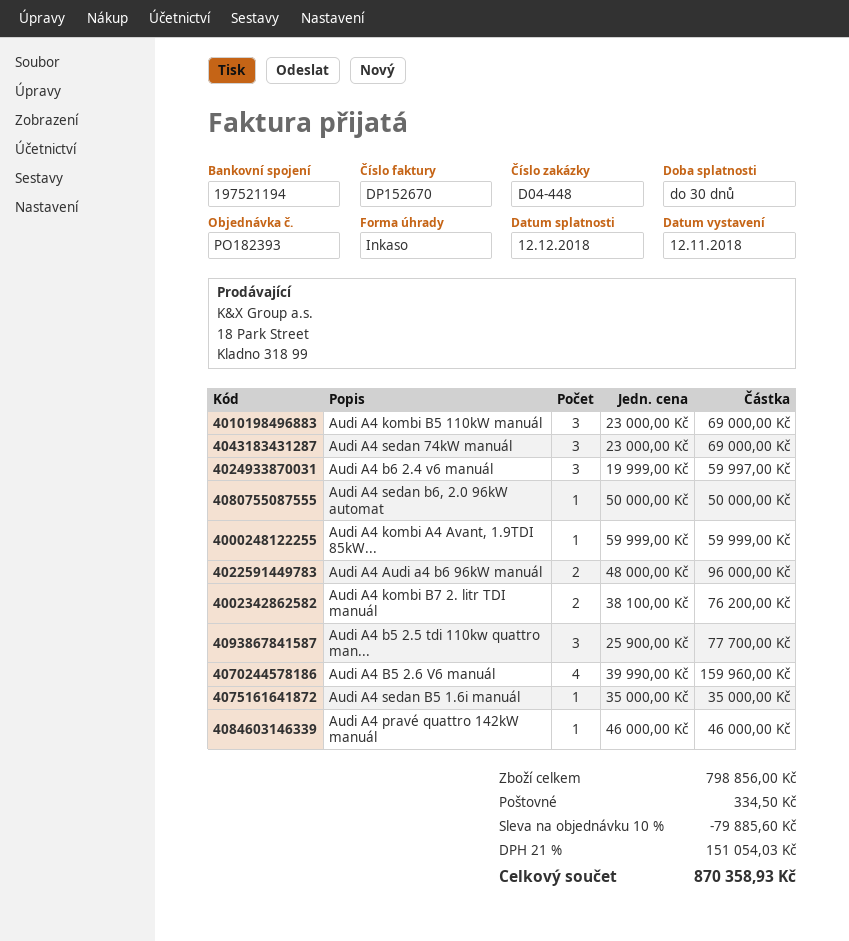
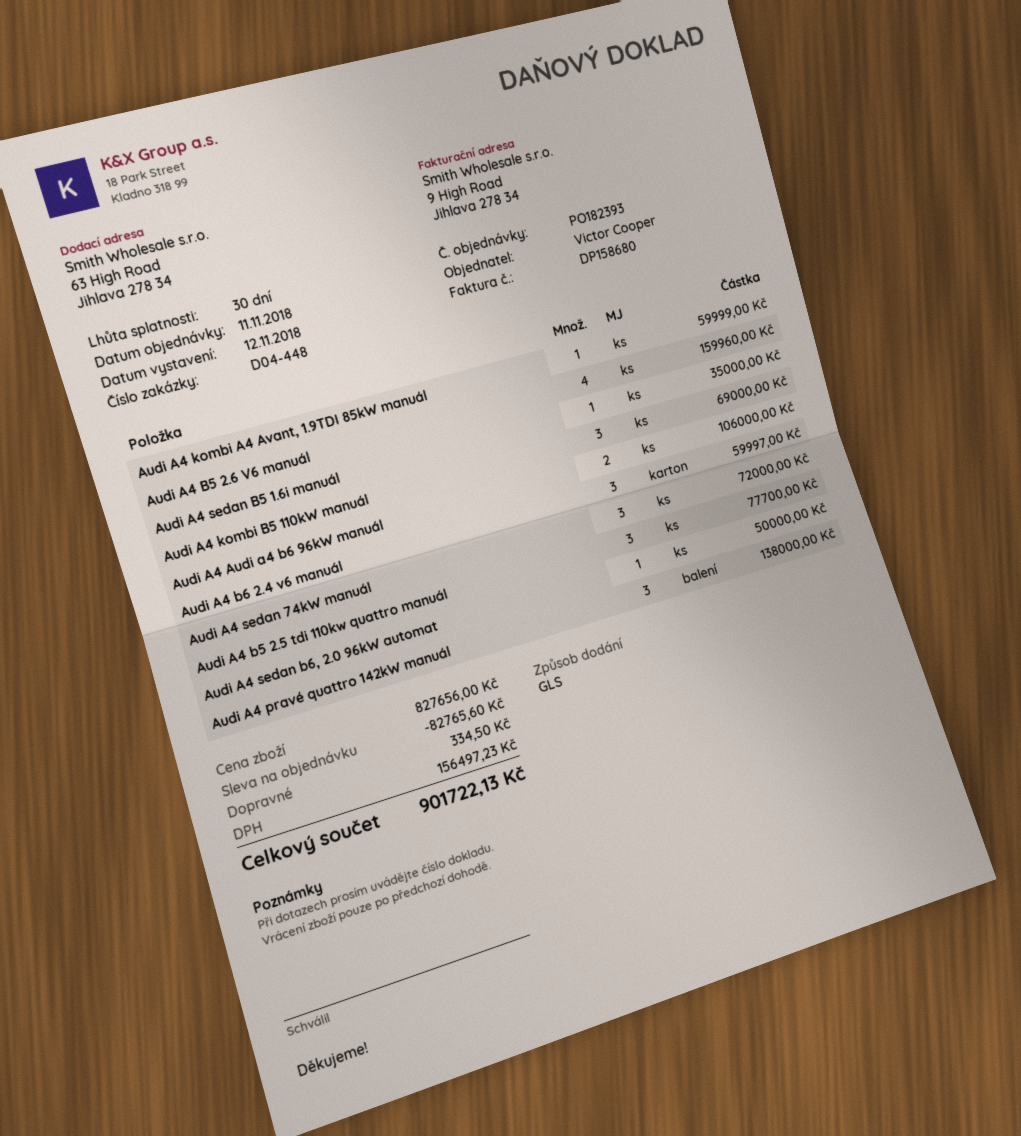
invoice number: DP152670 -> DP158680
Audi A4 sedan 74kW manuál: 3 for 69000.00 -> 3 for 72000.00
Audi A4 Audi a4 b6 96kW manuál: 2 for 96000.00 -> 2 for 106000.00
Audi A4 kombi B7 2. litr TDI manuál: 2 for 76200.00 -> none
Audi A4 pravé quattro 142kW manuál: 1 for 46000.00 -> 3 for 138000.00
subtotal: 798856.00 -> 827656.00
discount: 79885.60 -> 82765.60
tax: 151054.03 -> 156497.23
total: 870358.93 -> 901722.13

